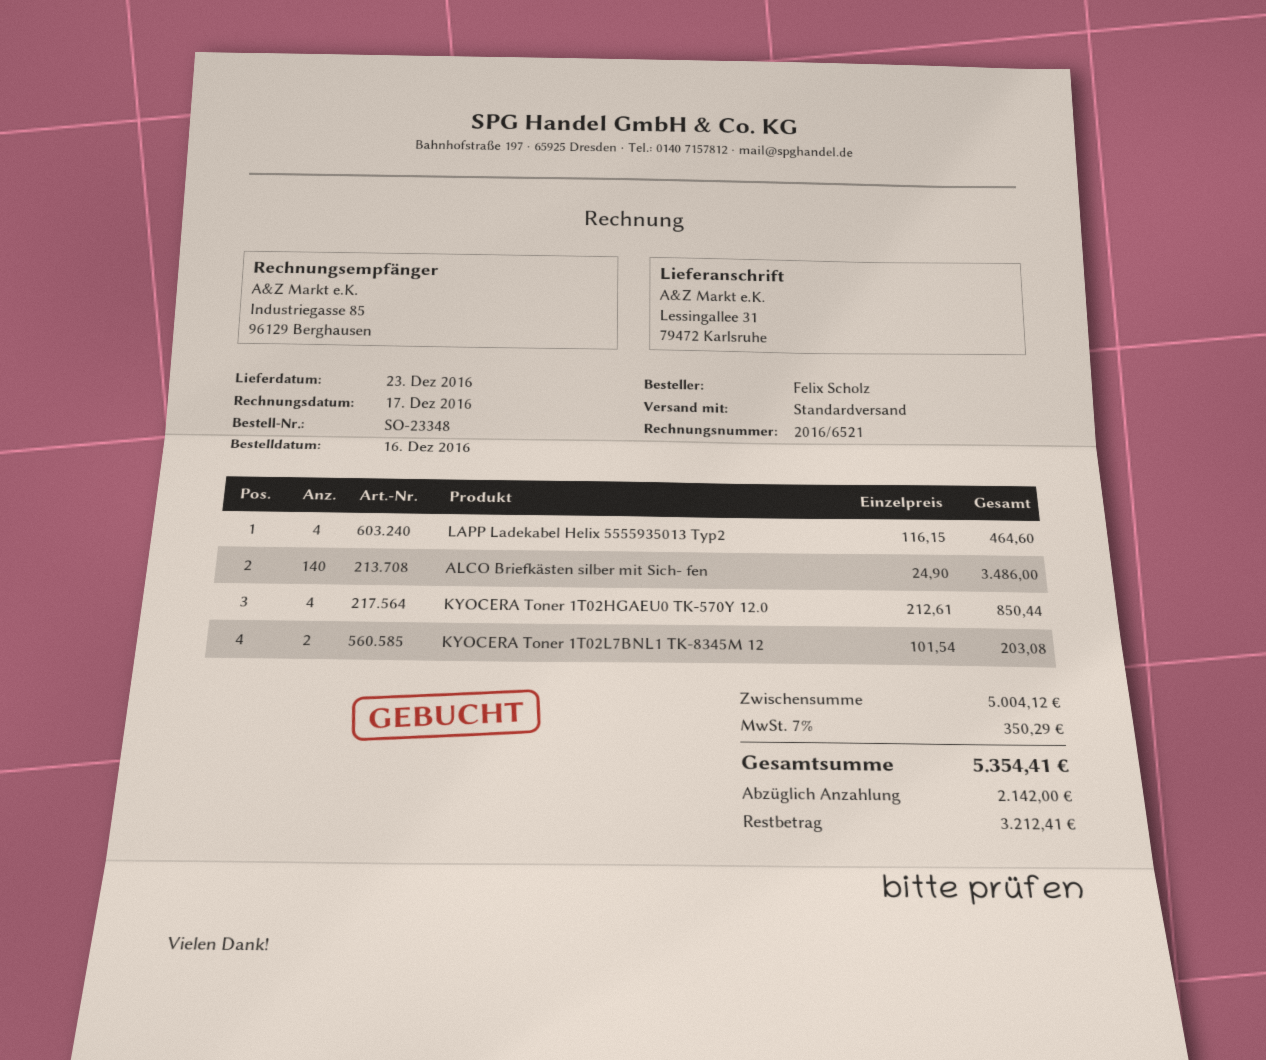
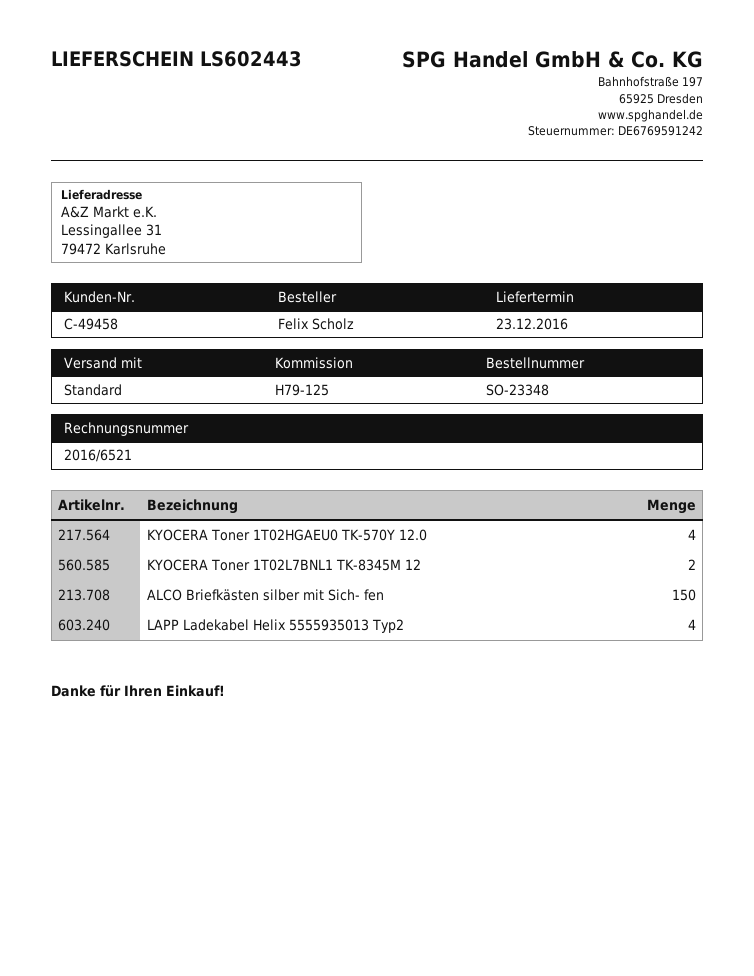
ALCO Briefkästen silber mit Sich- fen: 140 -> 150

